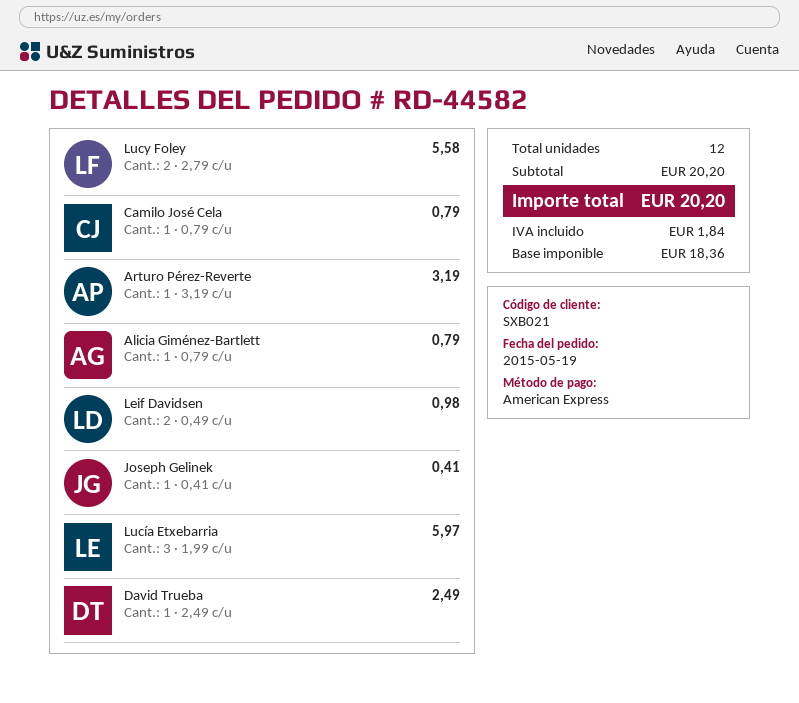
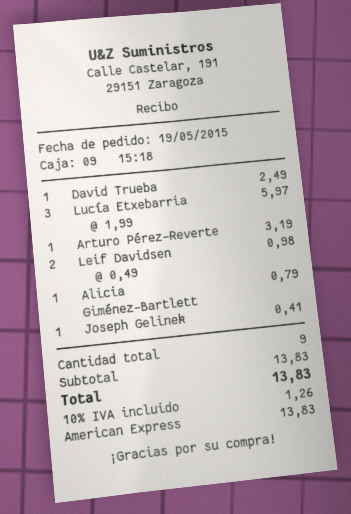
Lucy Foley: 2 x 2.79 = 5.58 -> none
Camilo José Cela: 1 x 0.79 = 0.79 -> none
total quantity: 12 -> 9
subtotal: 20.20 -> 13.83
tax: 1.84 -> 1.26
total: 20.20 -> 13.83

